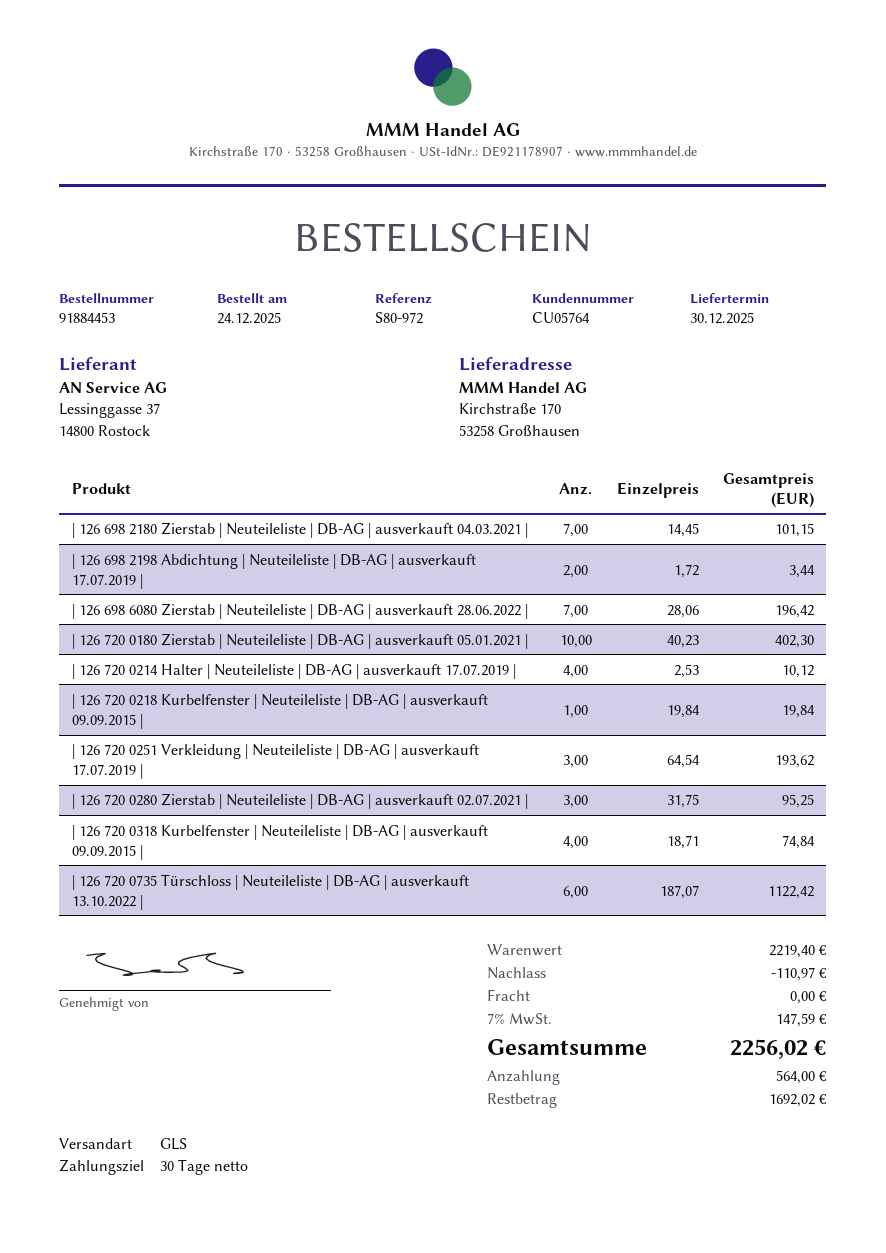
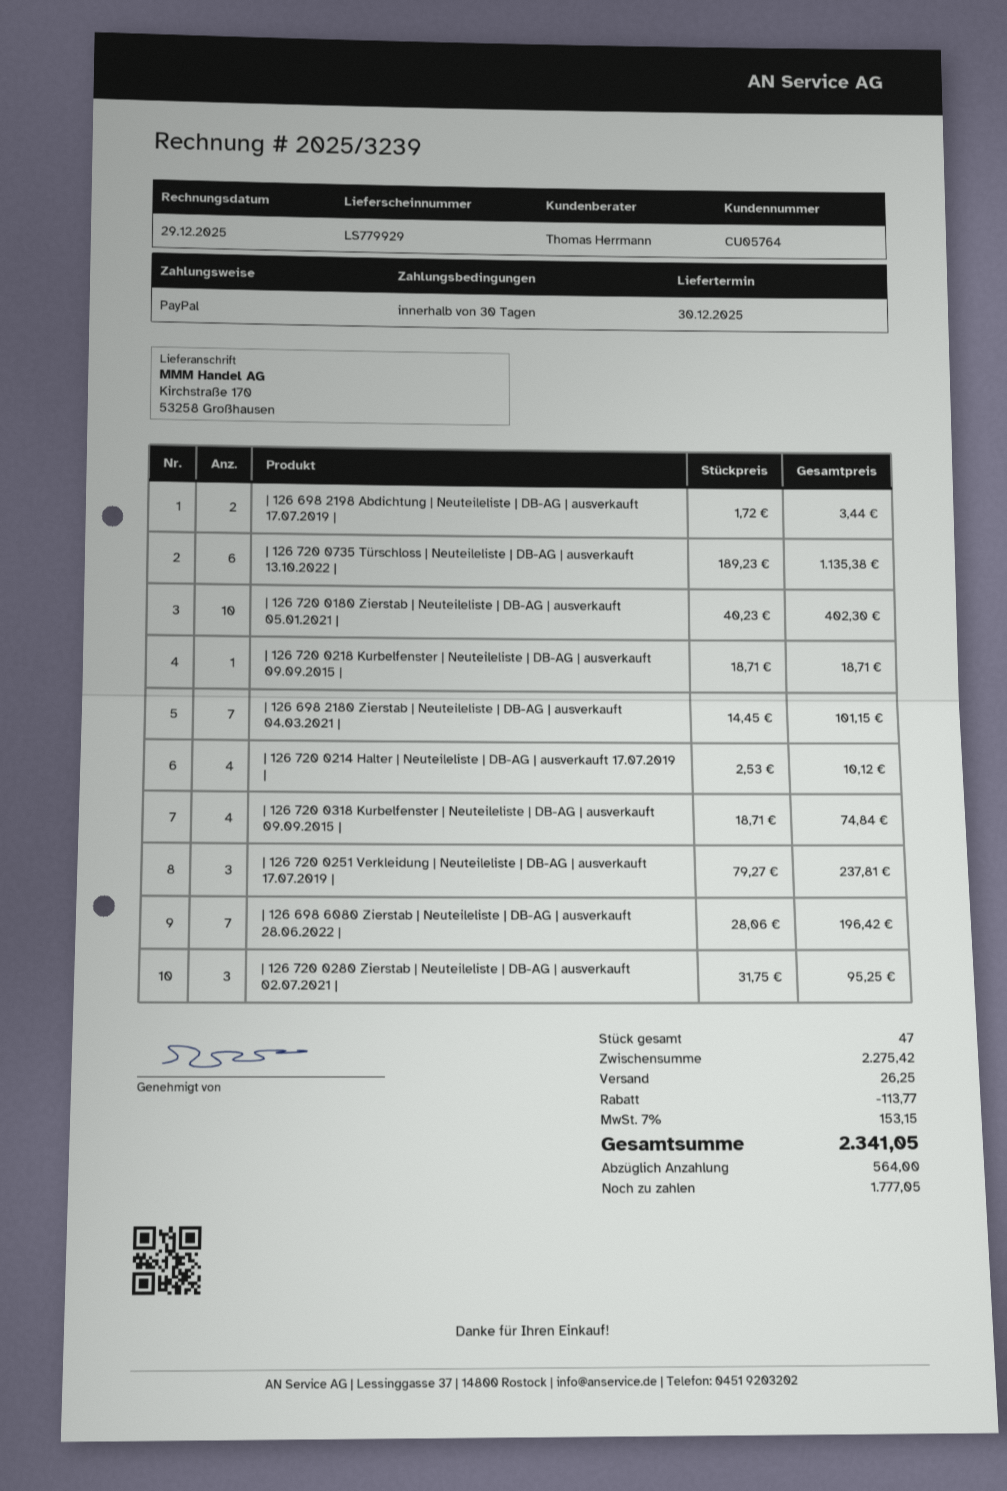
| 126 720 0218 Kurbelfenster | Neuteileliste | DB-AG | ausverkauft 09.09.2015 |: 1 x 19.84 = 19.84 -> 1 x 18.71 = 18.71
| 126 720 0251 Verkleidung | Neuteileliste | DB-AG | ausverkauft 17.07.2019 |: 3 x 64.54 = 193.62 -> 3 x 79.27 = 237.81
| 126 720 0735 Türschloss | Neuteileliste | DB-AG | ausverkauft 13.10.2022 |: 6 x 187.07 = 1122.42 -> 6 x 189.23 = 1135.38
subtotal: 2219.40 -> 2275.42
discount: 110.97 -> 113.77
shipping: 0.00 -> 26.25
tax: 7% = 147.59 -> 7% = 153.15
total: 2256.02 -> 2341.05
balance: 1692.02 -> 1777.05

